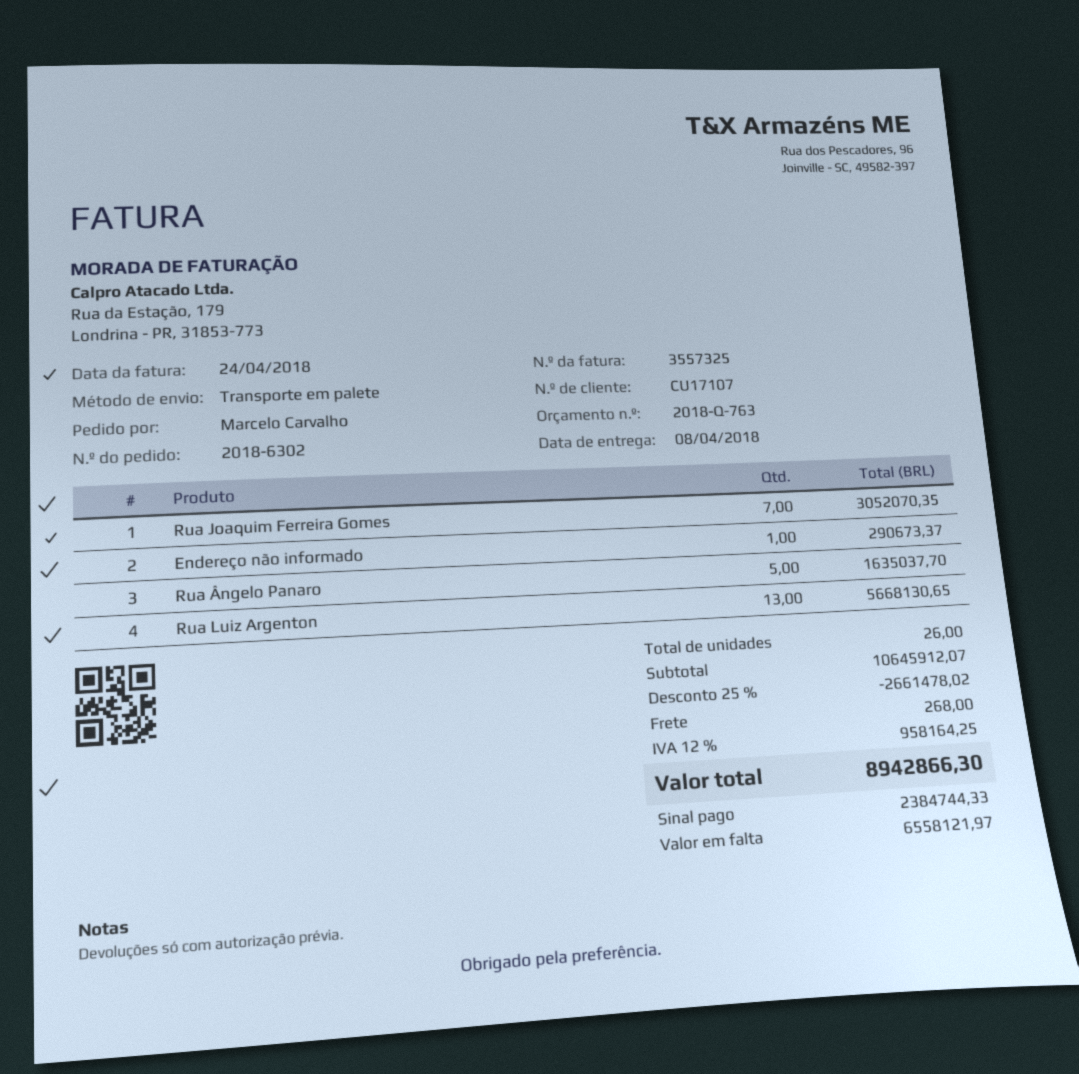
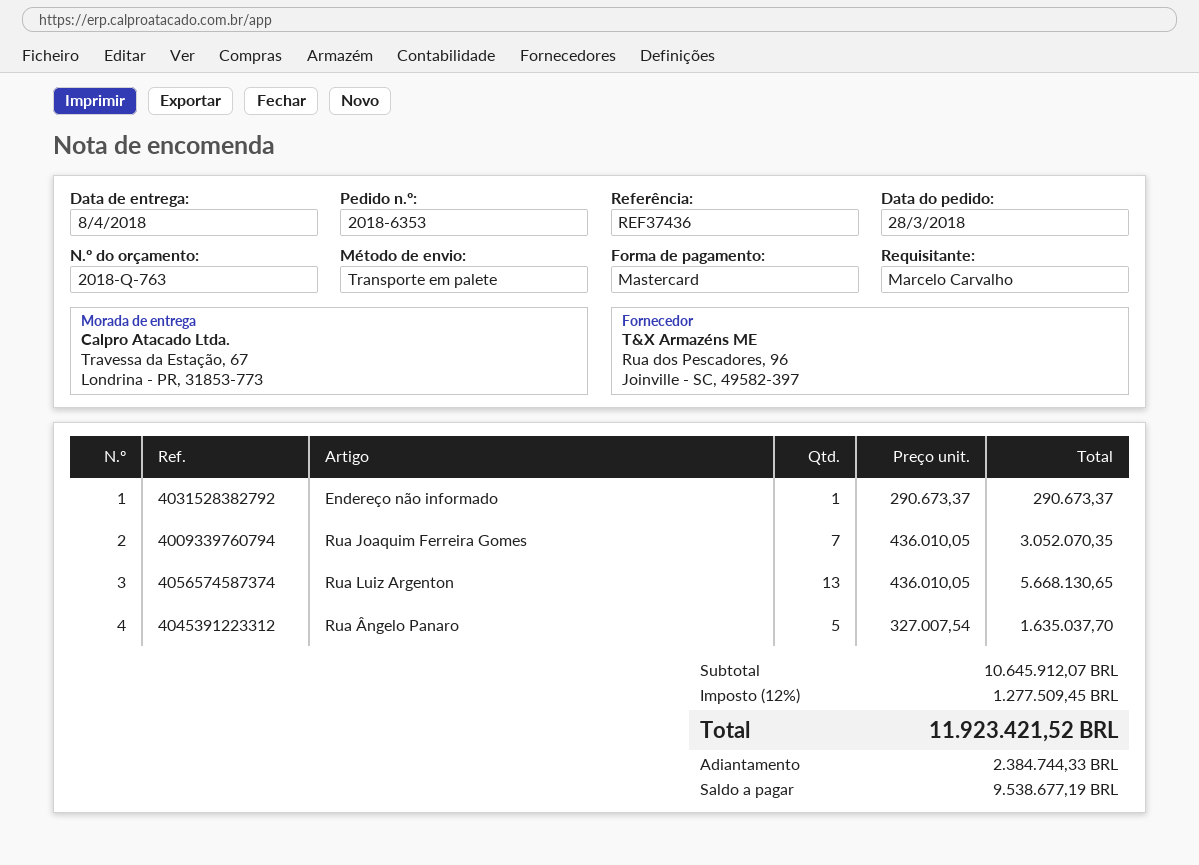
order number: 2018-6302 -> 2018-6353
discount: 25% = 2661478.02 -> none
shipping: 268.00 -> none
tax: 12% = 958164.25 -> 12% = 1277509.45
total: 8942866.30 -> 11923421.52
balance: 6558121.97 -> 9538677.19

